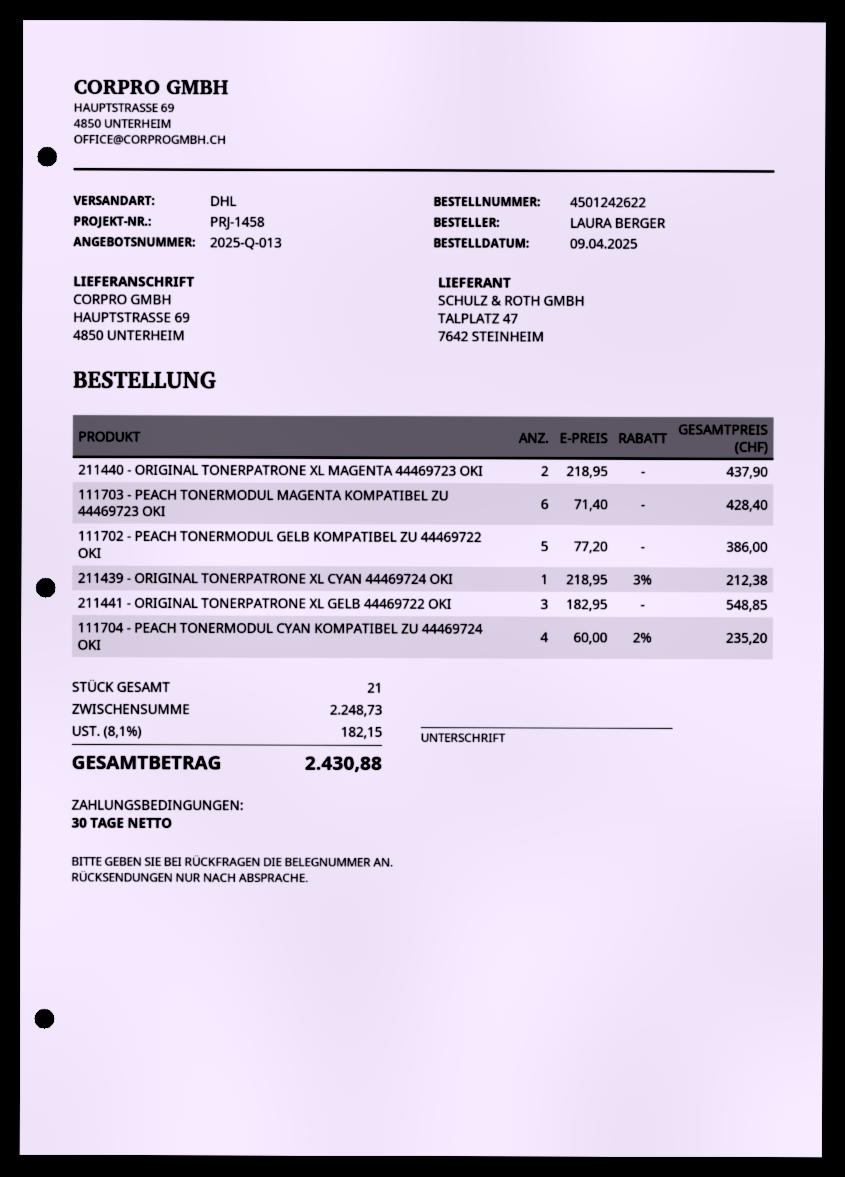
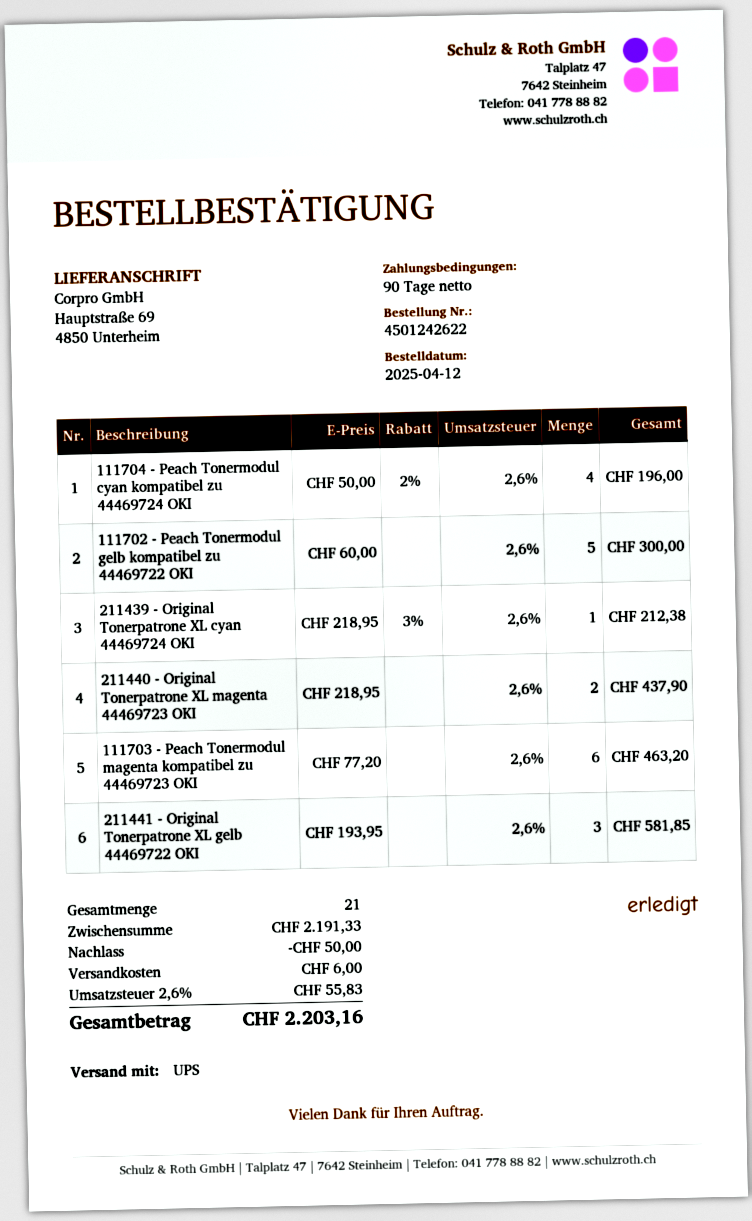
order date: 2025-04-09 -> 2025-04-12
payment terms: 30 days -> 90 days
shipping method: DHL -> UPS
111703 - PEACH TONERMODUL MAGENTA KOMPATIBEL ZU 44469723 OKI: 6 x 71.40 = 428.40 -> 6 x 77.20 = 463.20
111702 - PEACH TONERMODUL GELB KOMPATIBEL ZU 44469722 OKI: 5 x 77.20 = 386.00 -> 5 x 60.00 = 300.00
211441 - ORIGINAL TONERPATRONE XL GELB 44469722 OKI: 3 x 182.95 = 548.85 -> 3 x 193.95 = 581.85
111704 - PEACH TONERMODUL CYAN KOMPATIBEL ZU 44469724 OKI: 4 x 60.00 - 2% = 235.20 -> 4 x 50.00 - 2% = 196.00
subtotal: 2248.73 -> 2191.33
discount: none -> 50.00
shipping: none -> 6.00
tax: 8.1% = 182.15 -> 2.6% = 55.83
total: 2430.88 -> 2203.16

